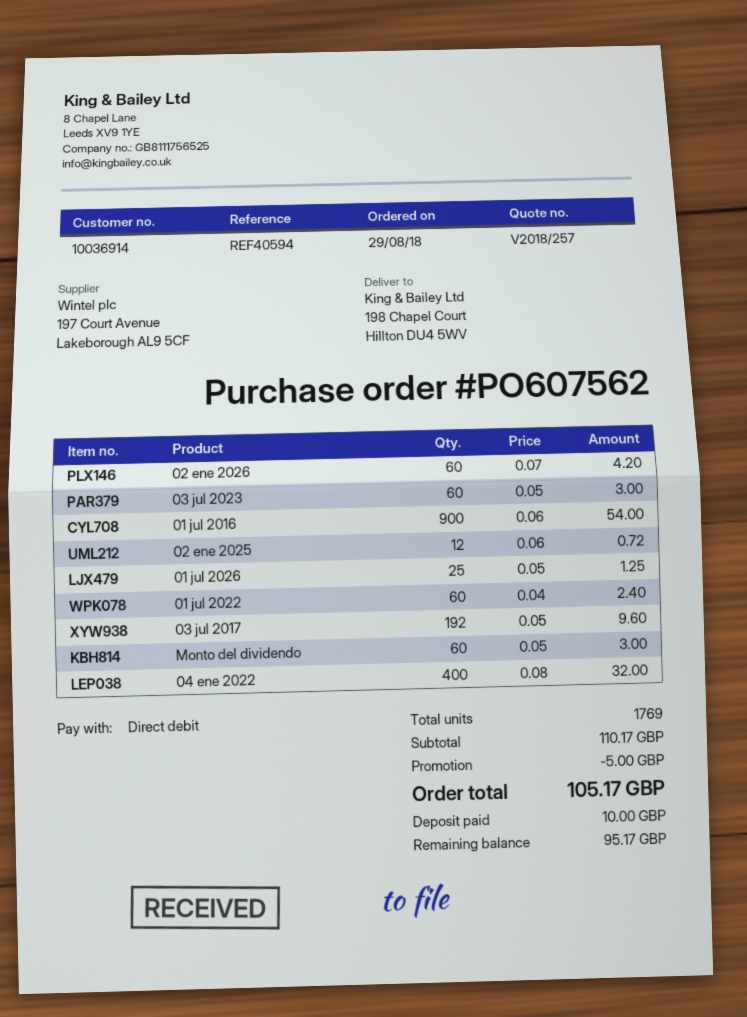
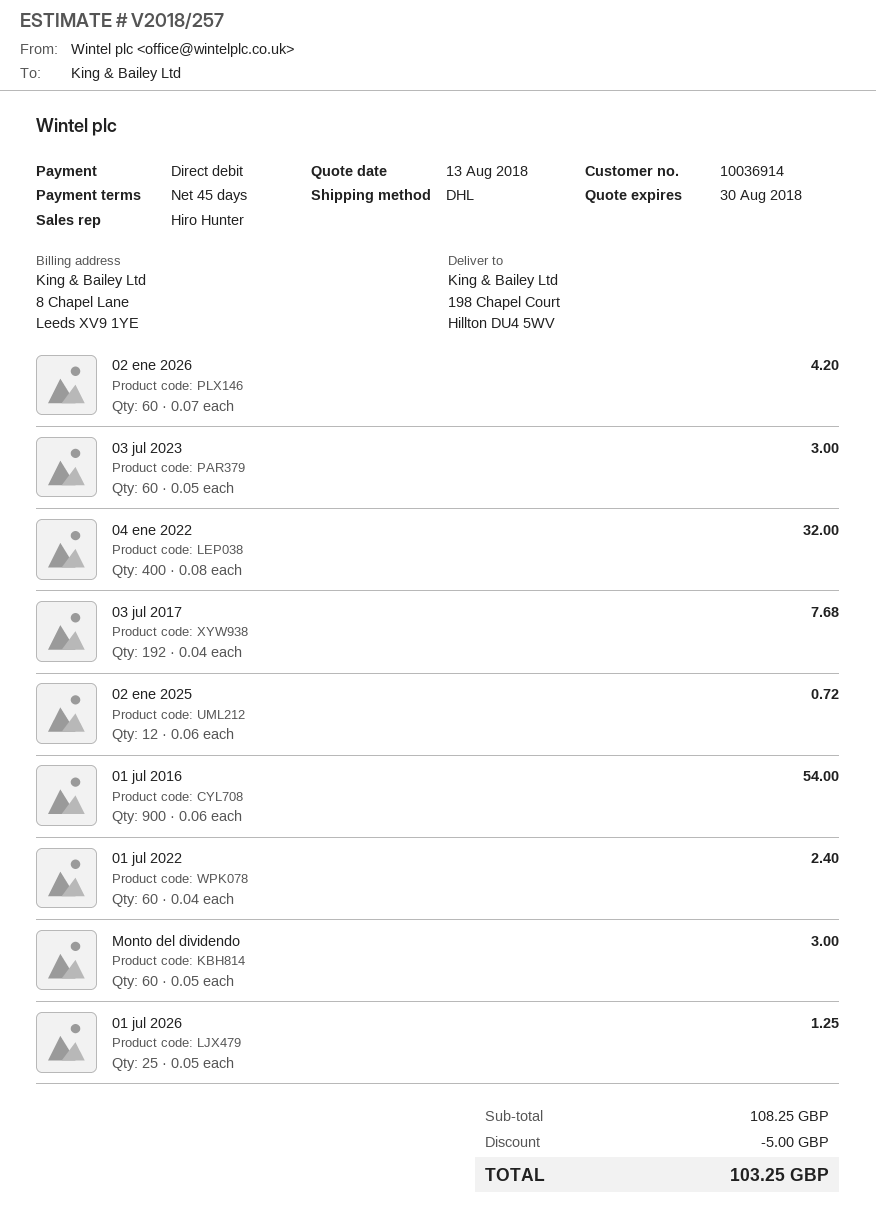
03 jul 2017: 192 x 0.05 = 9.60 -> 192 x 0.04 = 7.68
subtotal: 110.17 -> 108.25
total: 105.17 -> 103.25

